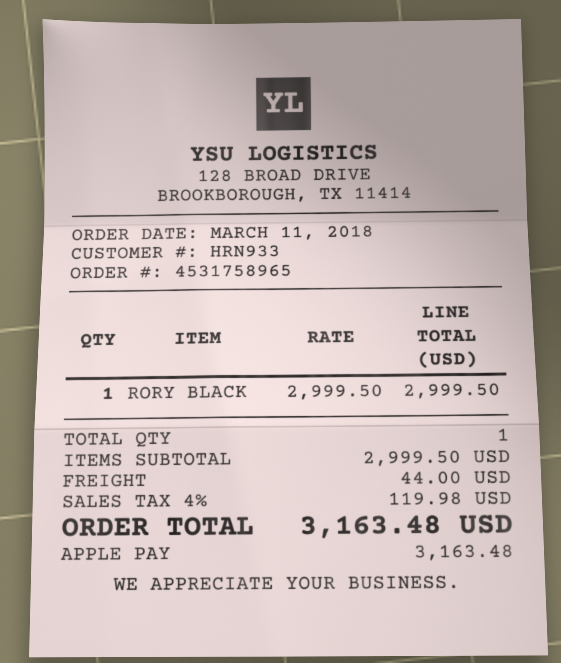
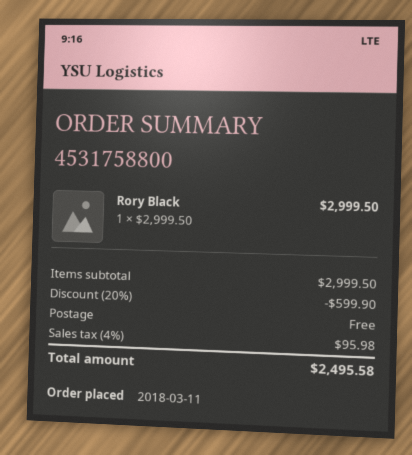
order number: 4531758965 -> 4531758800
discount: none -> 20% = 599.90
shipping: 44.00 -> 0.00
tax: 4% = 119.98 -> 4% = 95.98
total: 3163.48 -> 2495.58

